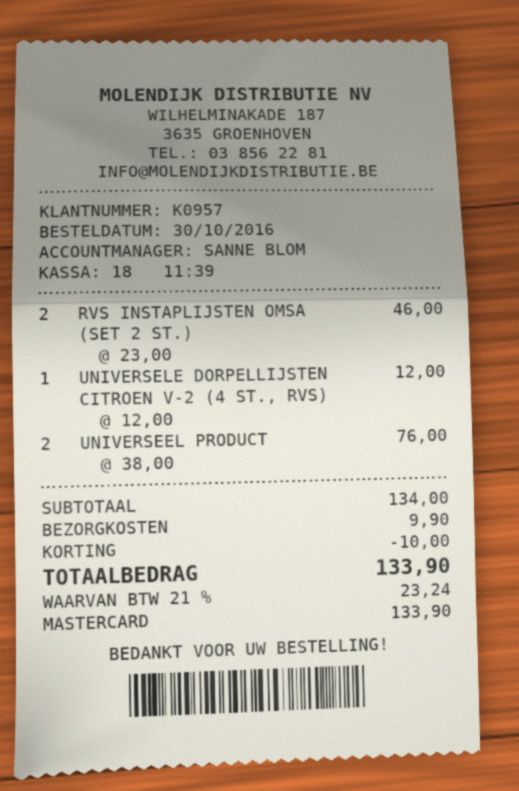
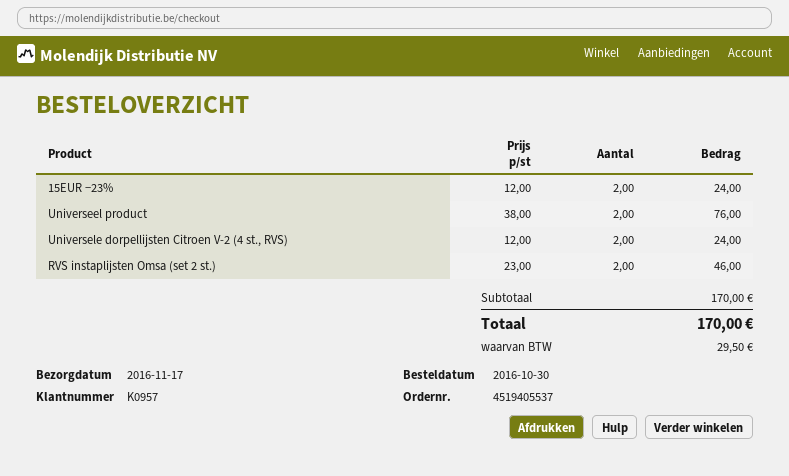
UNIVERSELE DORPELLIJSTEN CITROEN V-2 (4 ST., RVS): 1 x 12.00 = 12.00 -> 2 x 12.00 = 24.00
15EUR −23%: none -> 2 x 12.00 = 24.00
subtotal: 134.00 -> 170.00
discount: 10.00 -> none
shipping: 9.90 -> none
tax: 23.24 -> 29.50
total: 133.90 -> 170.00

